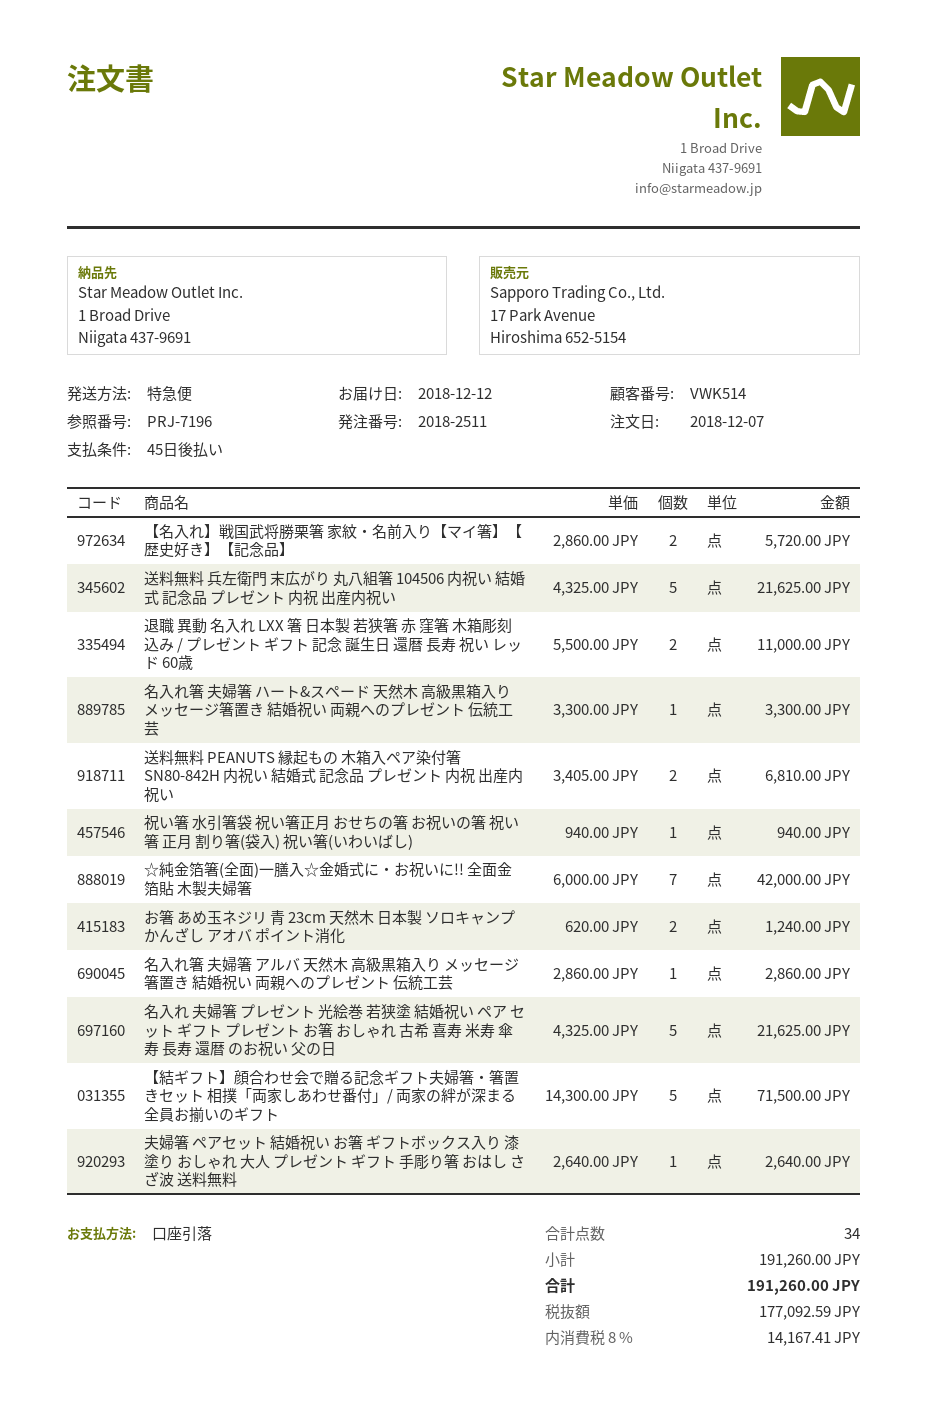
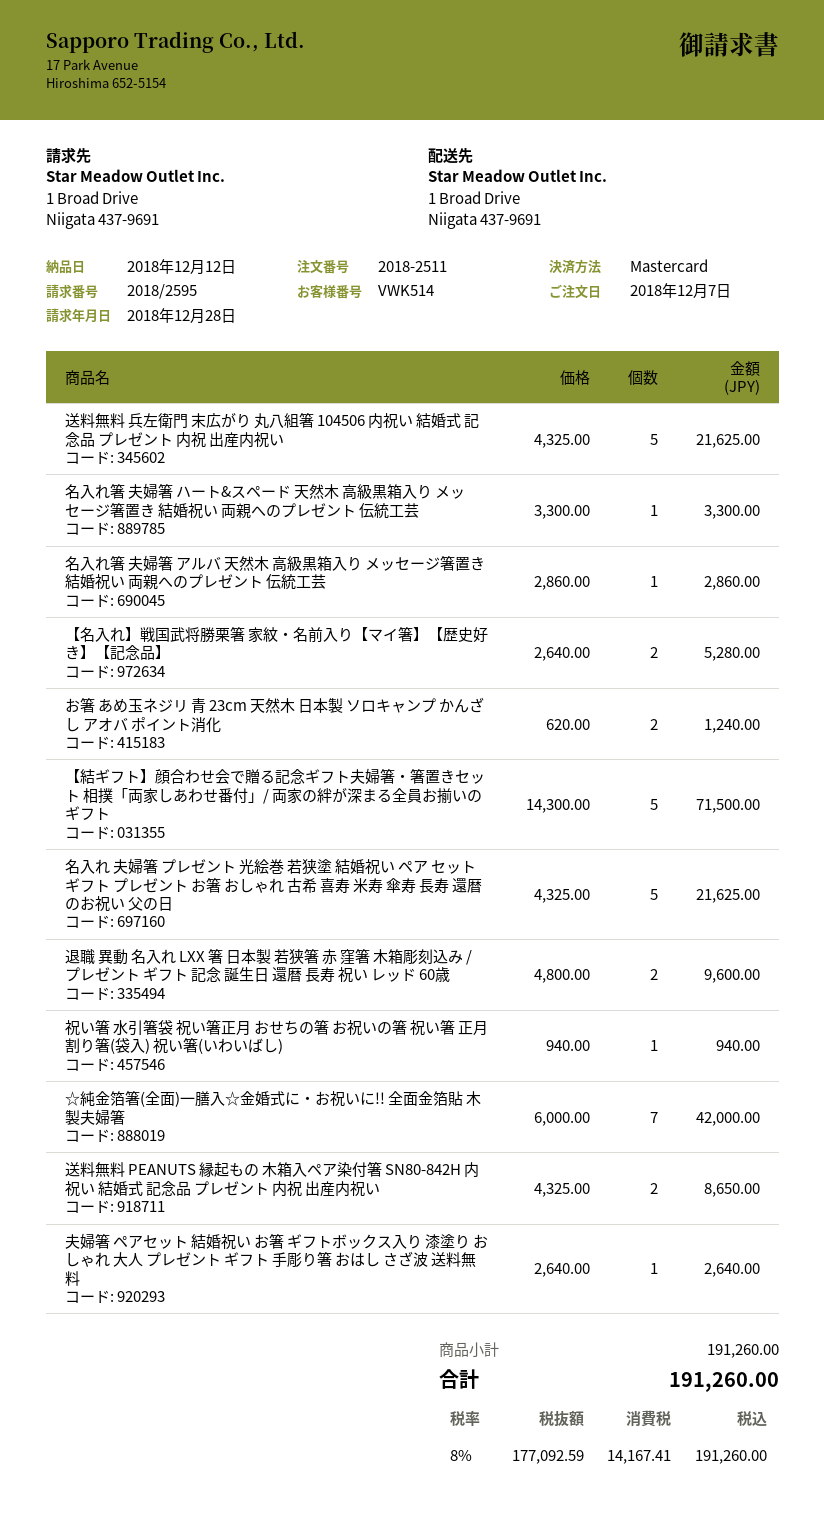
payment method: direct debit -> Mastercard
【名入れ】戦国武将勝栗箸 家紋・名前入り【マイ箸】【歴史好き】【記念品】: 2 x 2860.00 = 5720.00 -> 2 x 2640.00 = 5280.00
退職 異動 名入れ LXX 箸 日本製 若狭箸 赤 窪箸 木箱彫刻込み / プレゼント ギフト 記念 誕生日 還暦 長寿 祝い レッド 60歳: 2 x 5500.00 = 11000.00 -> 2 x 4800.00 = 9600.00
送料無料 PEANUTS 縁起もの 木箱入ペア染付箸 SN80-842H 内祝い 結婚式 記念品 プレゼント 内祝 出産内祝い: 2 x 3405.00 = 6810.00 -> 2 x 4325.00 = 8650.00

